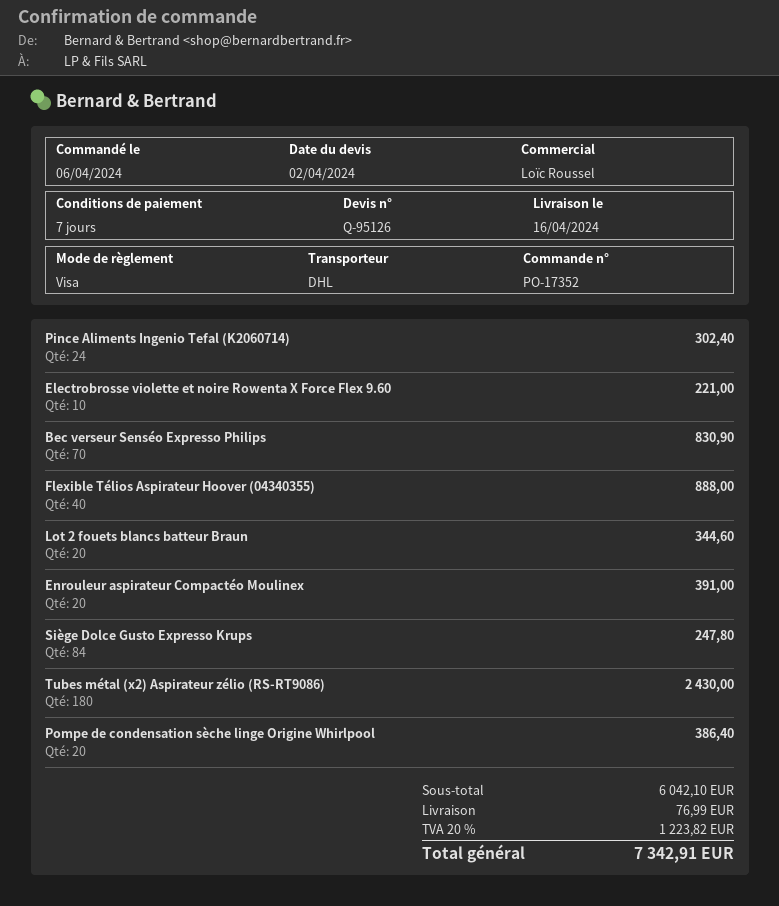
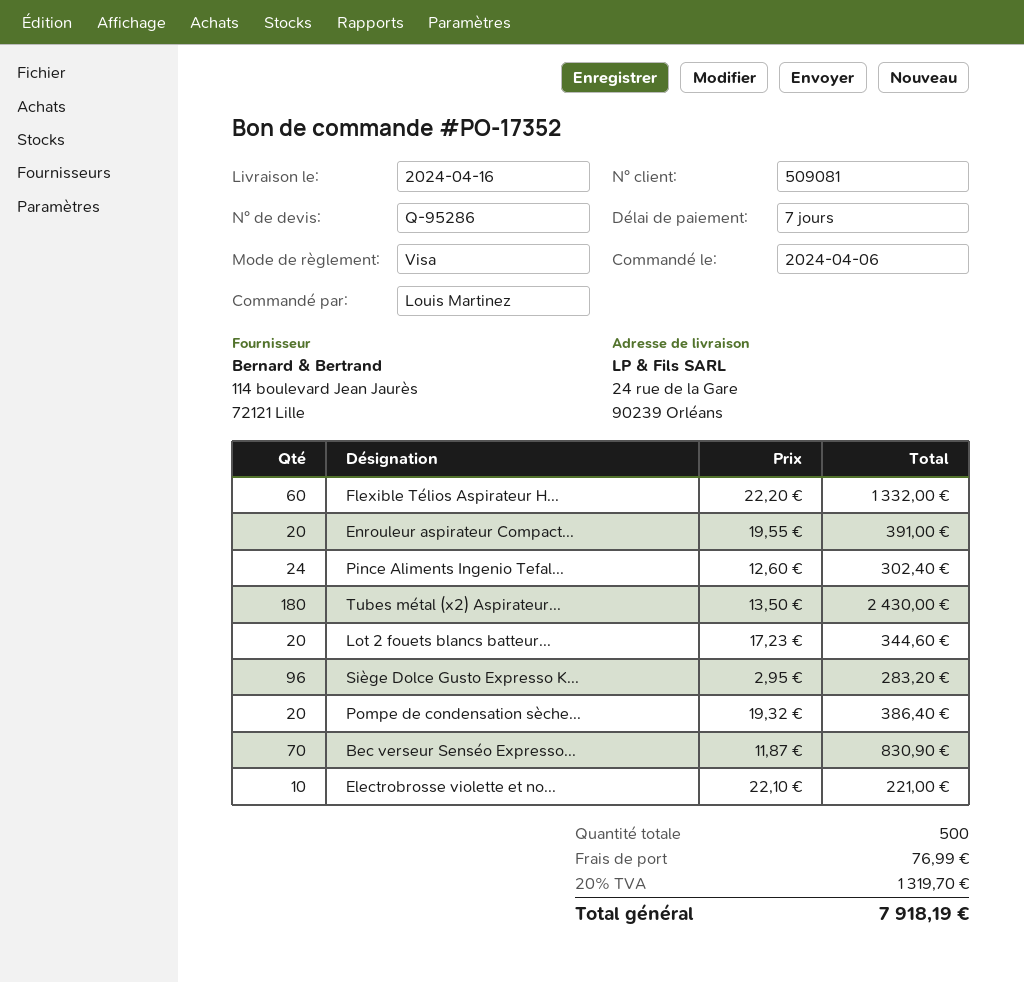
quote number: Q-95126 -> Q-95286
Flexible Télios Aspirateur Hoover (04340355): 40 for 888.00 -> 60 for 1332.00
Siège Dolce Gusto Expresso Krups: 84 for 247.80 -> 96 for 283.20
tax: 20% = 1223.82 -> 20% = 1319.70
total: 7342.91 -> 7918.19

